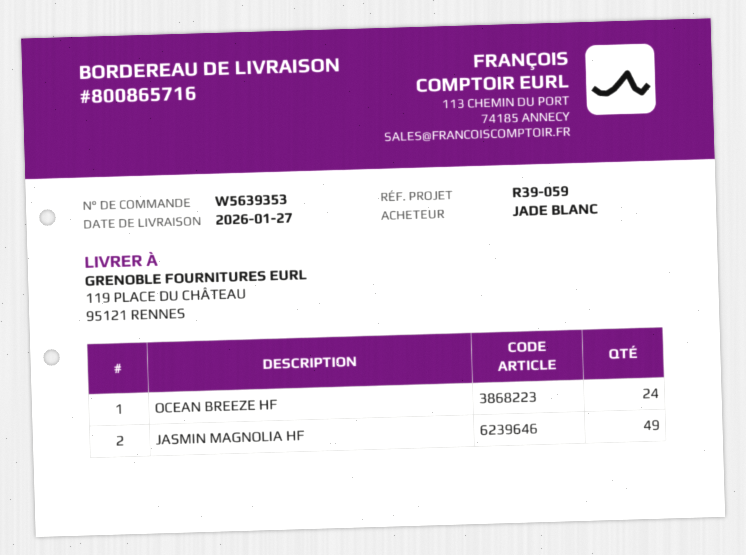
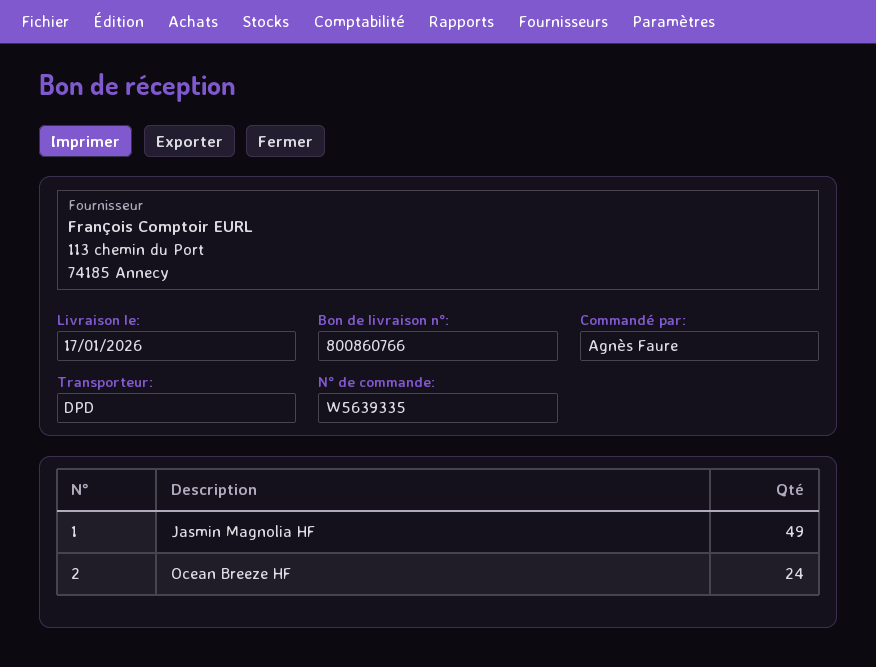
order number: W5639353 -> W5639335
delivery note number: 800865716 -> 800860766
delivery date: 2026-01-27 -> 2026-01-17
ordered by: JADE BLANC -> Agnès Faure

